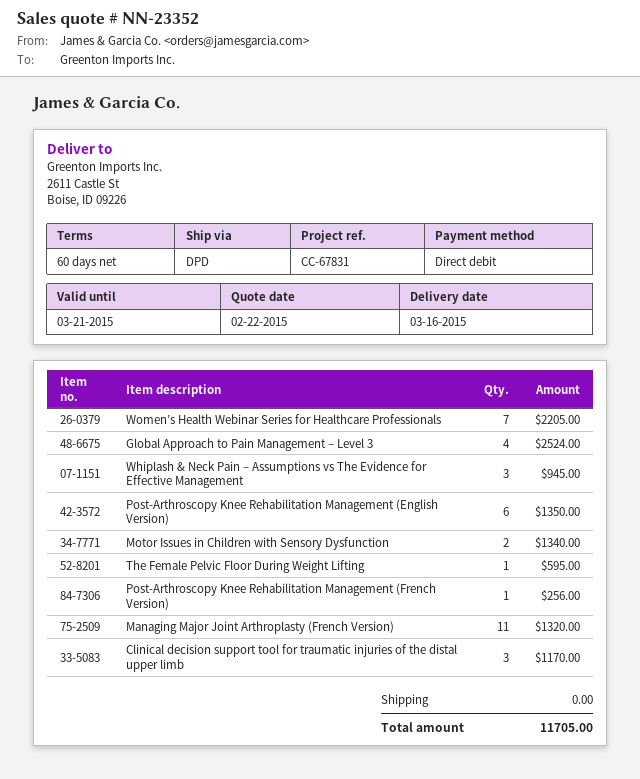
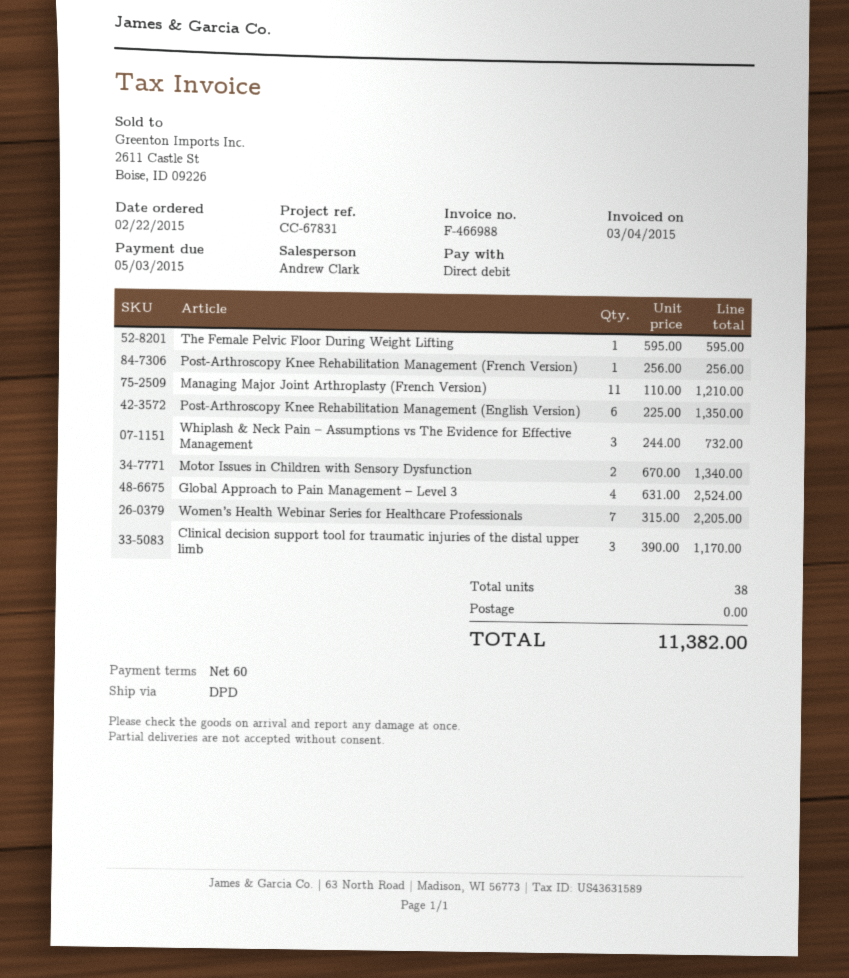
Whiplash & Neck Pain – Assumptions vs The Evidence for Effective Management: 3 for 945.00 -> 3 for 732.00
Managing Major Joint Arthroplasty (French Version): 11 for 1320.00 -> 11 for 1210.00
total: 11705.00 -> 11382.00

